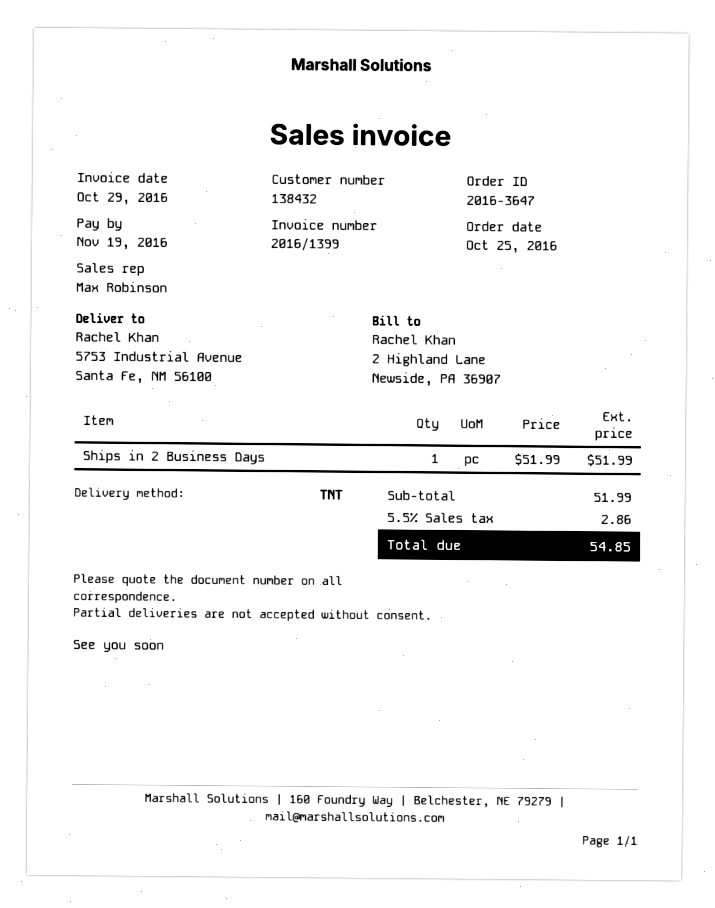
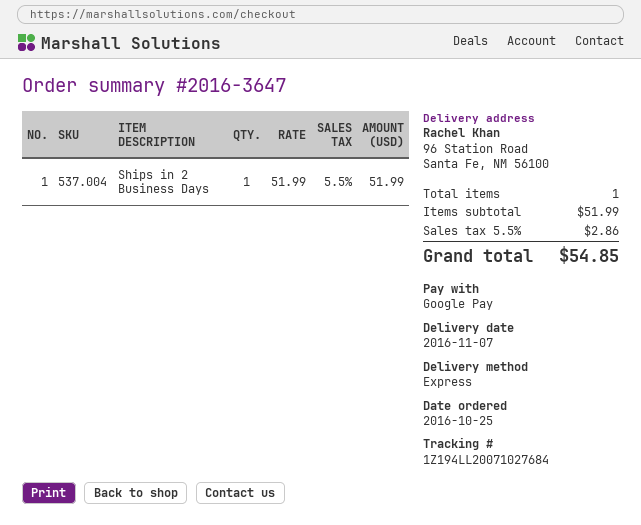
shipping method: TNT -> express
ship to: 5753 Industrial Avenue, Santa Fe, NM 56100 -> 96 Station Road, Santa Fe, NM 56100

